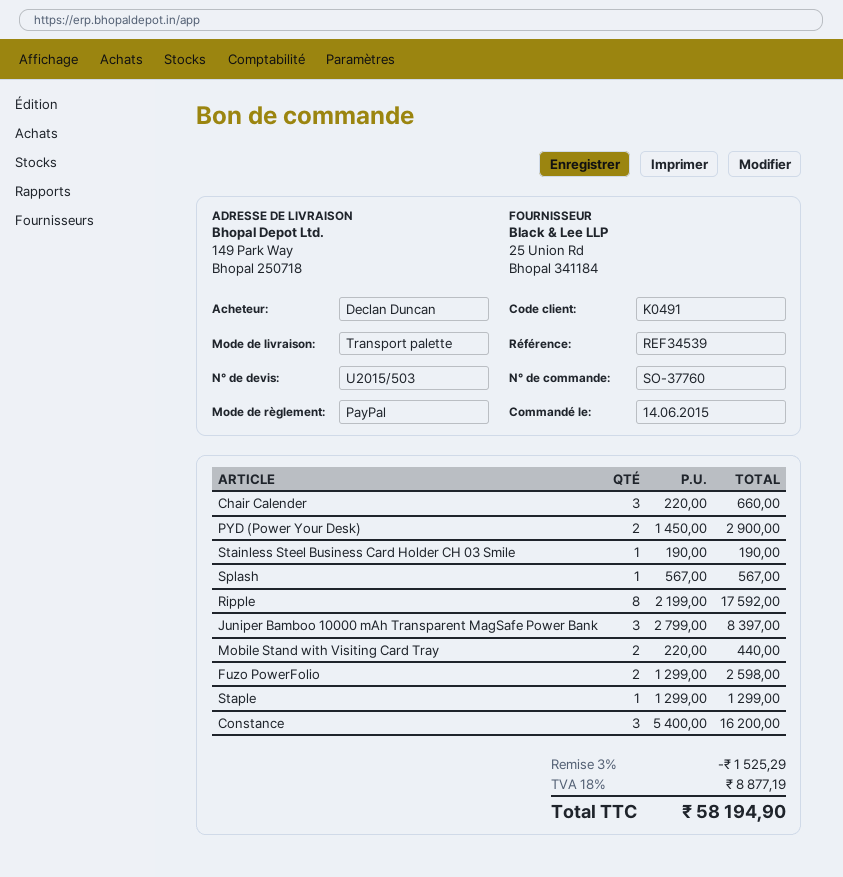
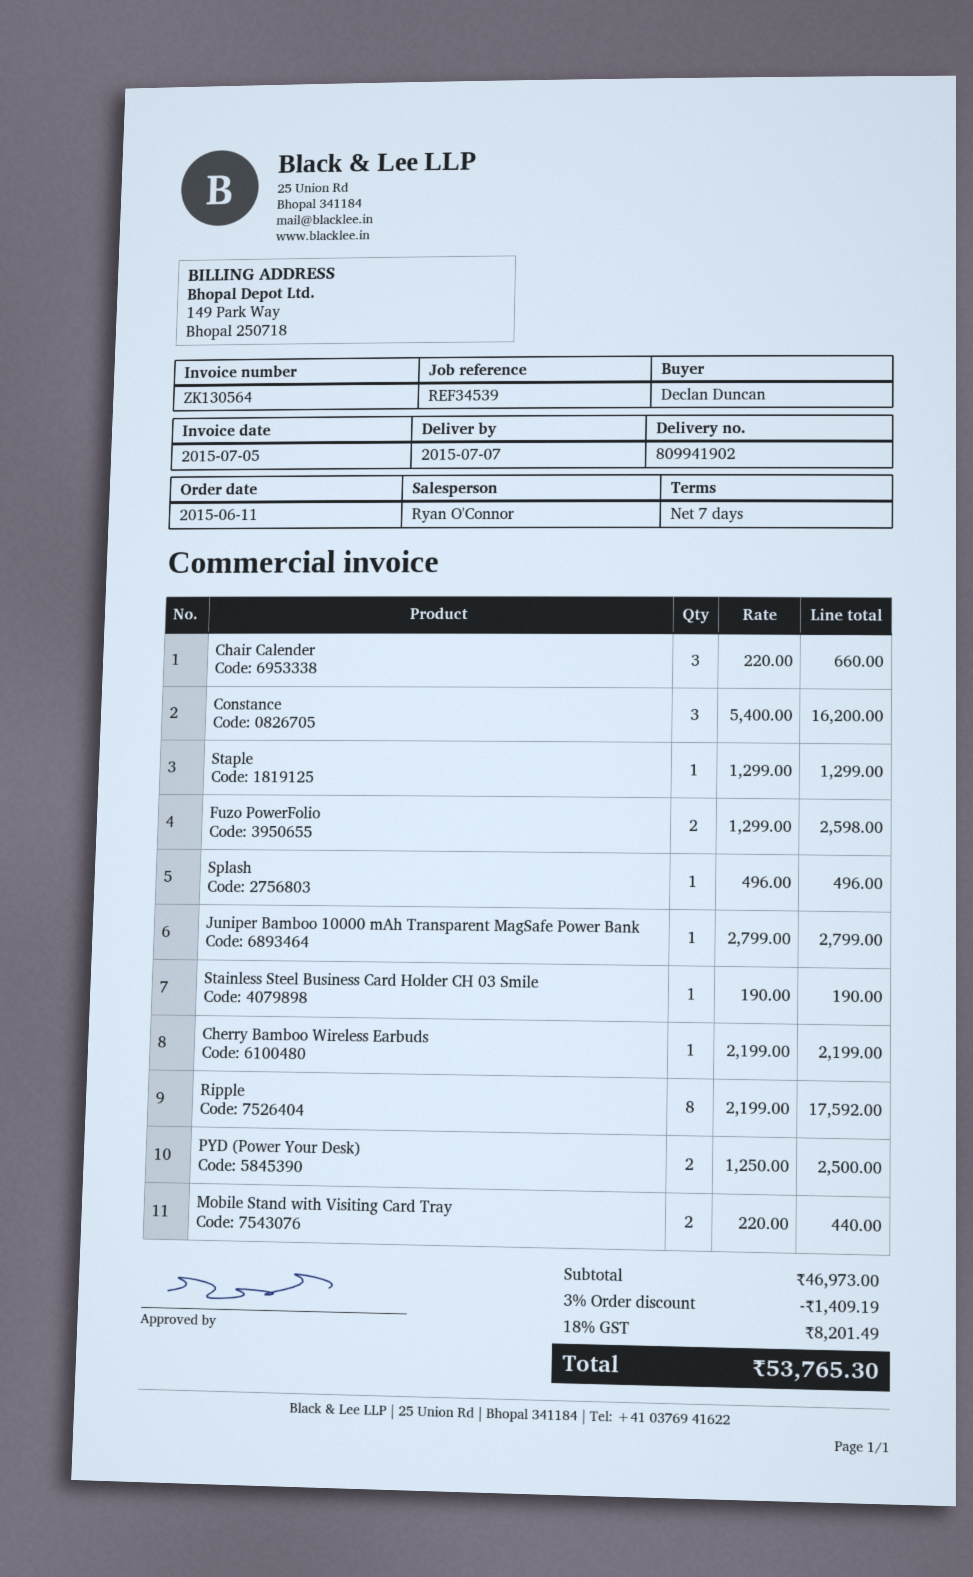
order date: 2015-06-14 -> 2015-06-11
PYD (Power Your Desk): 2 x 1450.00 = 2900.00 -> 2 x 1250.00 = 2500.00
Splash: 1 x 567.00 = 567.00 -> 1 x 496.00 = 496.00
Juniper Bamboo 10000 mAh Transparent MagSafe Power Bank: 3 x 2799.00 = 8397.00 -> 1 x 2799.00 = 2799.00
Cherry Bamboo Wireless Earbuds: none -> 1 x 2199.00 = 2199.00
discount: 3% = 1525.29 -> 3% = 1409.19
tax: 18% = 8877.19 -> 18% = 8201.49
total: 58194.90 -> 53765.30

